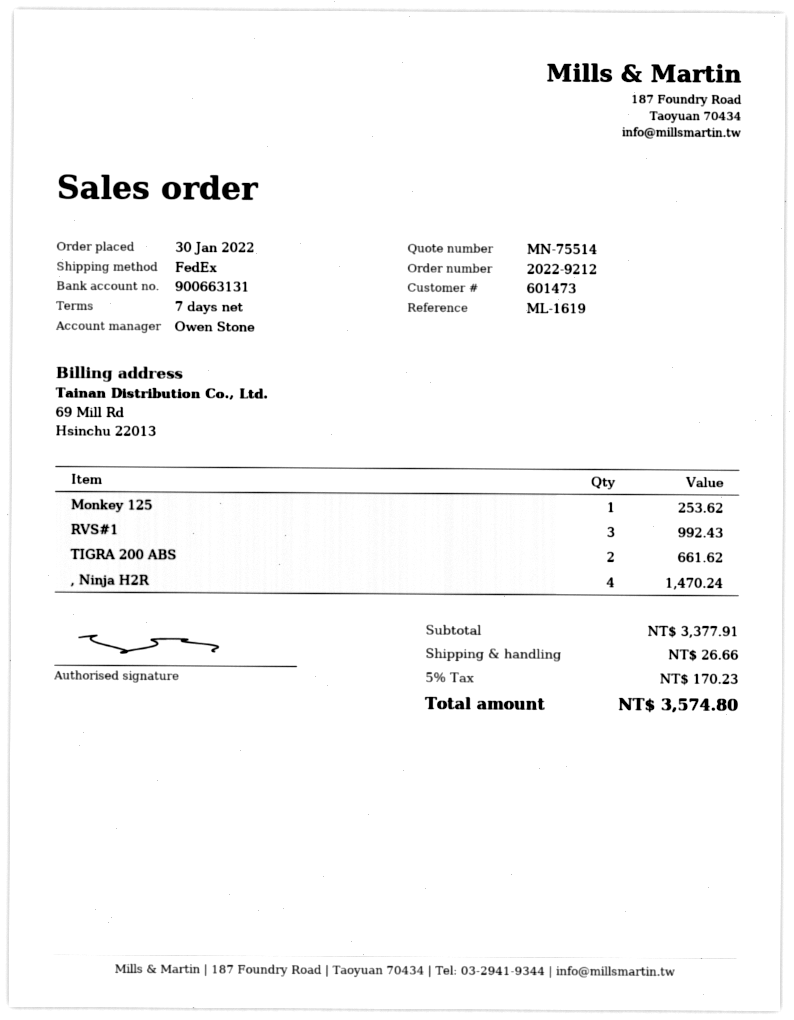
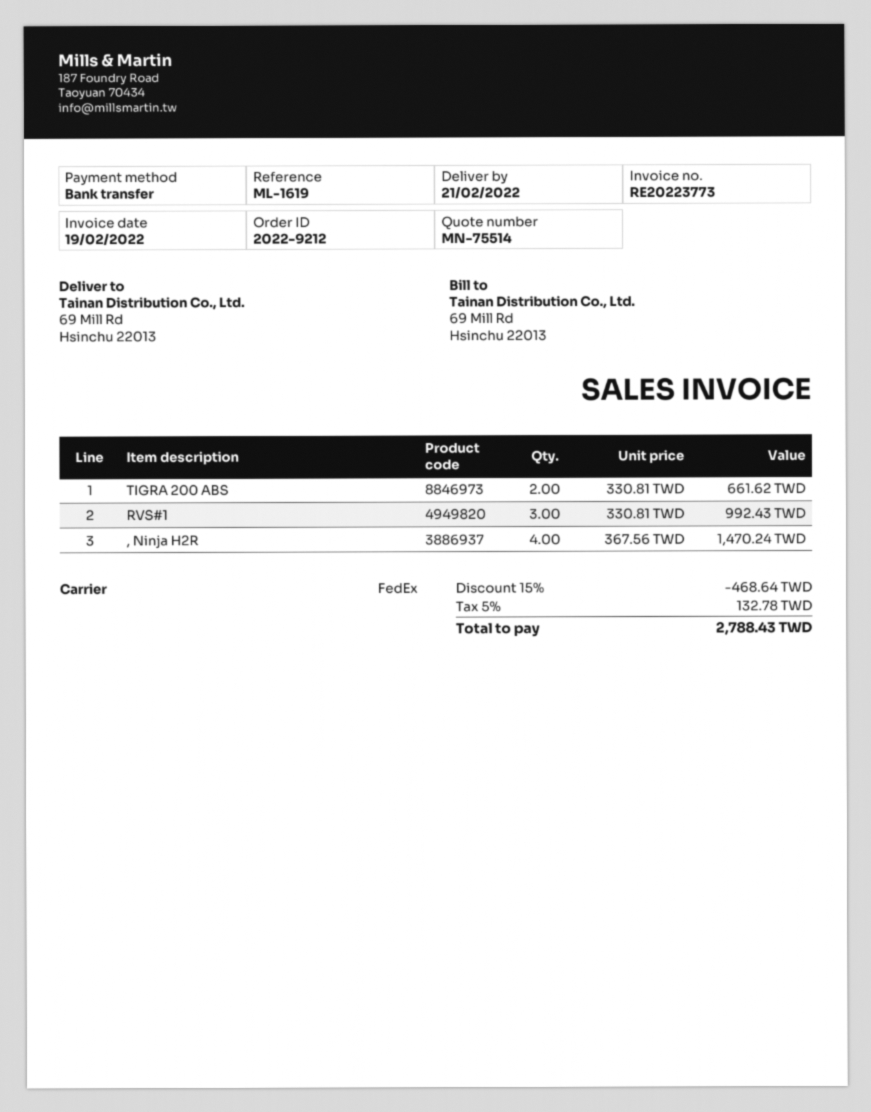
Monkey 125: 1 for 253.62 -> none
discount: none -> 15% = 468.64
shipping: 26.66 -> none
tax: 5% = 170.23 -> 5% = 132.78
total: 3574.80 -> 2788.43

